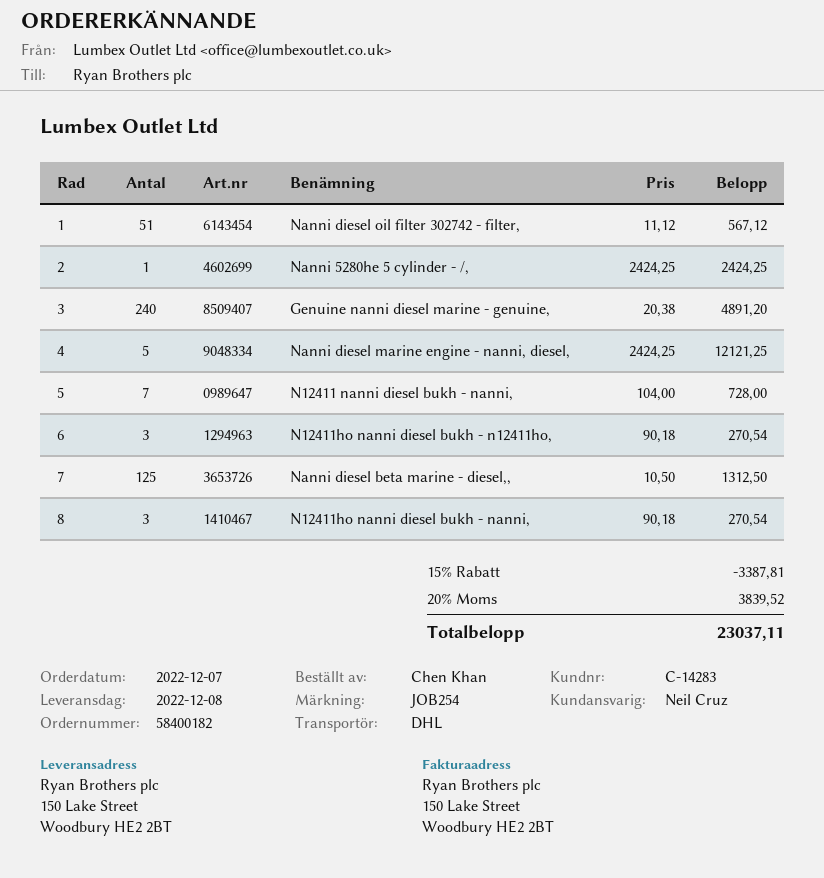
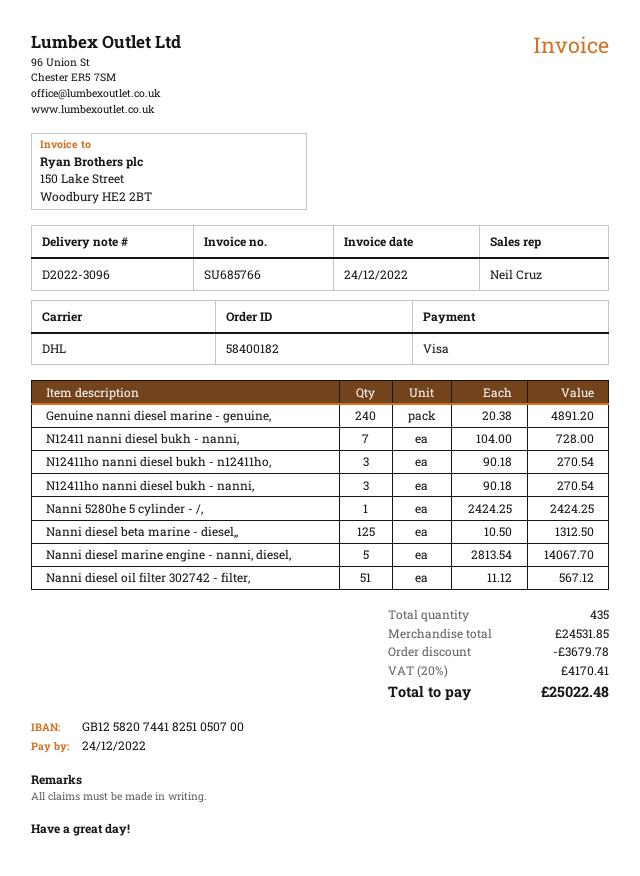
Nanni diesel marine engine - nanni, diesel,: 5 x 2424.25 = 12121.25 -> 5 x 2813.54 = 14067.70
discount: 3387.81 -> 3679.78
tax: 20% = 3839.52 -> 20% = 4170.41
total: 23037.11 -> 25022.48

